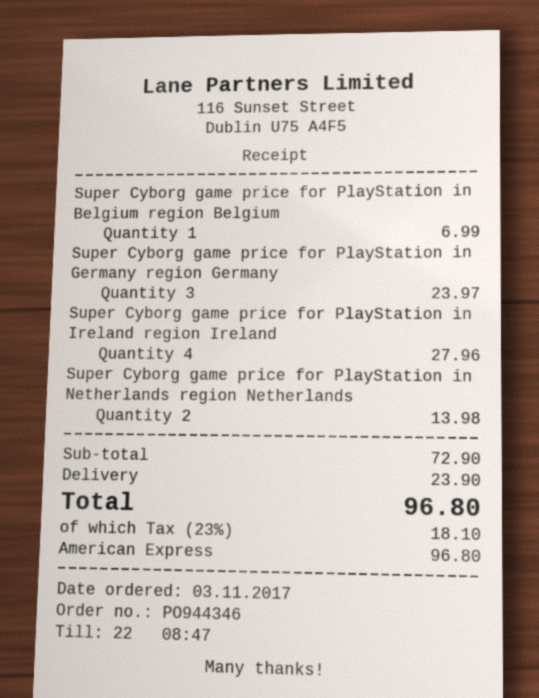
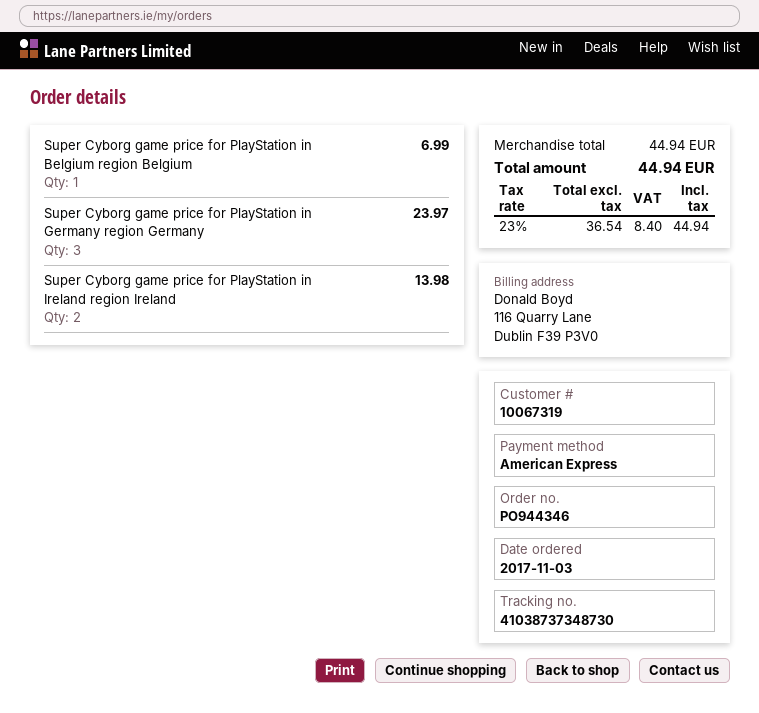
Super Cyborg game price for PlayStation in Ireland region Ireland: 4 for 27.96 -> 2 for 13.98
Super Cyborg game price for PlayStation in Netherlands region Netherlands: 2 for 13.98 -> none
subtotal: 72.90 -> 44.94
shipping: 23.90 -> none
tax: 23% = 18.10 -> 23% = 8.40
total: 96.80 -> 44.94

